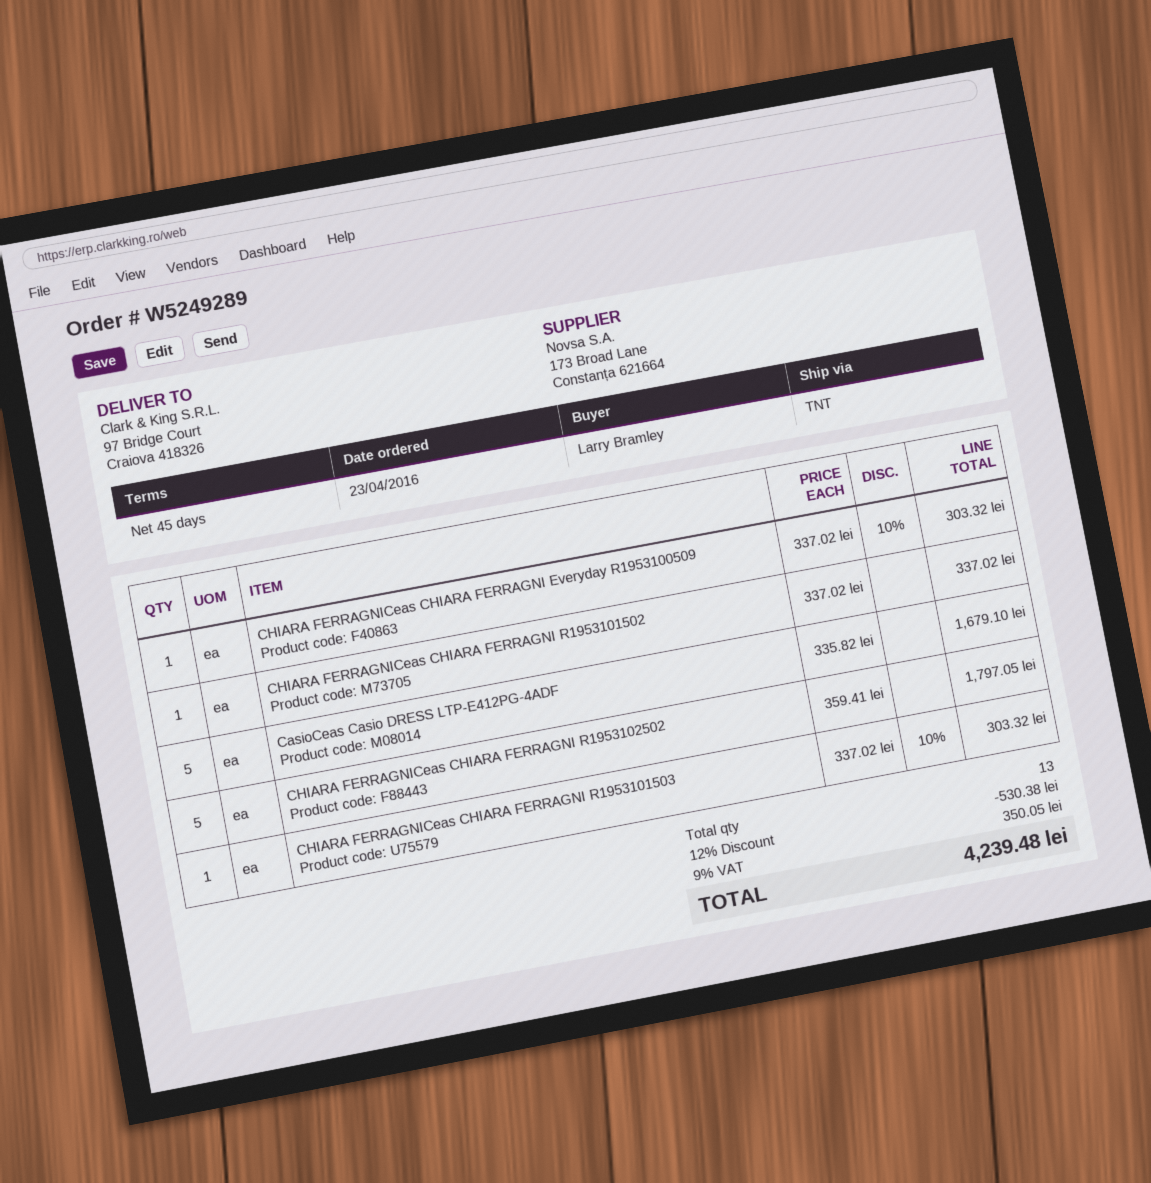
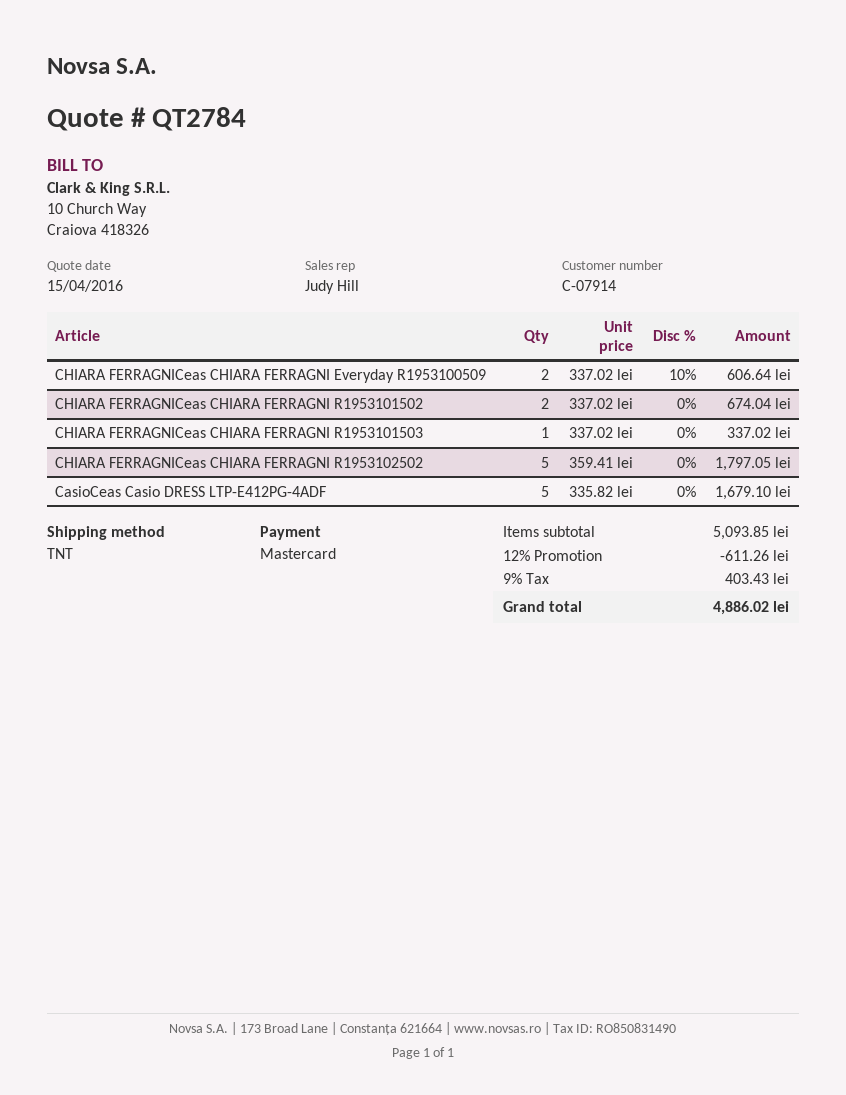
CHIARA FERRAGNICeas CHIARA FERRAGNI Everyday R1953100509: 1 x 337.02 - 10% = 303.32 -> 2 x 337.02 - 10% = 606.64
CHIARA FERRAGNICeas CHIARA FERRAGNI R1953101502: 1 x 337.02 = 337.02 -> 2 x 337.02 = 674.04
CHIARA FERRAGNICeas CHIARA FERRAGNI R1953101503: 1 x 337.02 - 10% = 303.32 -> 1 x 337.02 = 337.02
discount: 12% = 530.38 -> 12% = 611.26
tax: 9% = 350.05 -> 9% = 403.43
total: 4239.48 -> 4886.02

